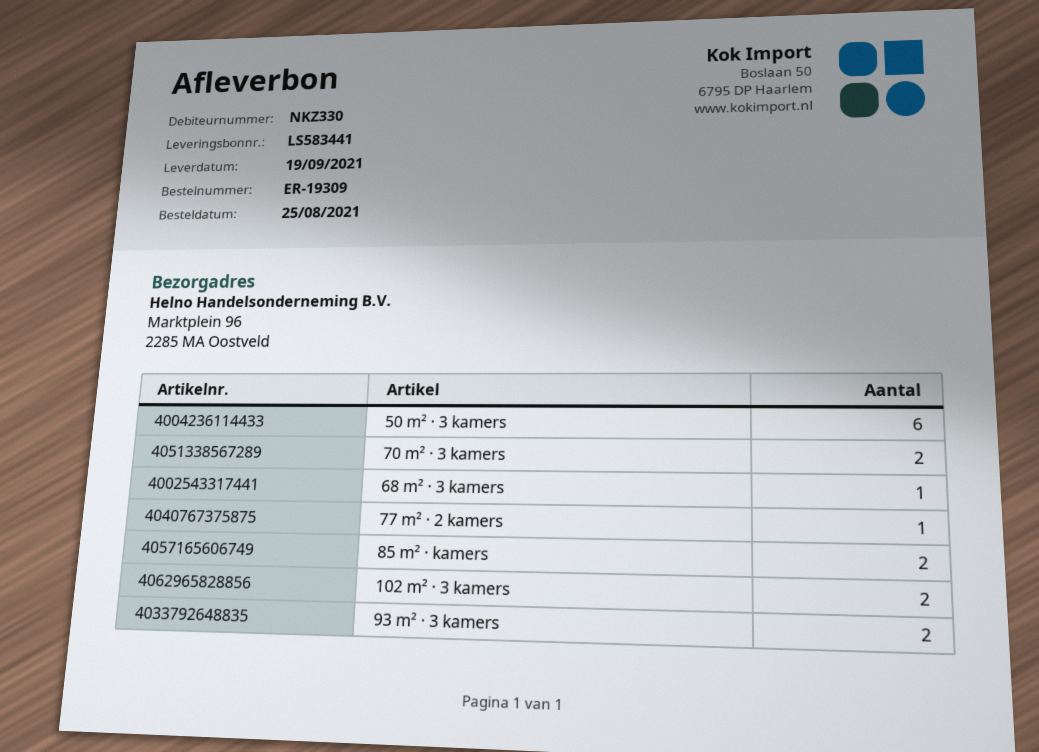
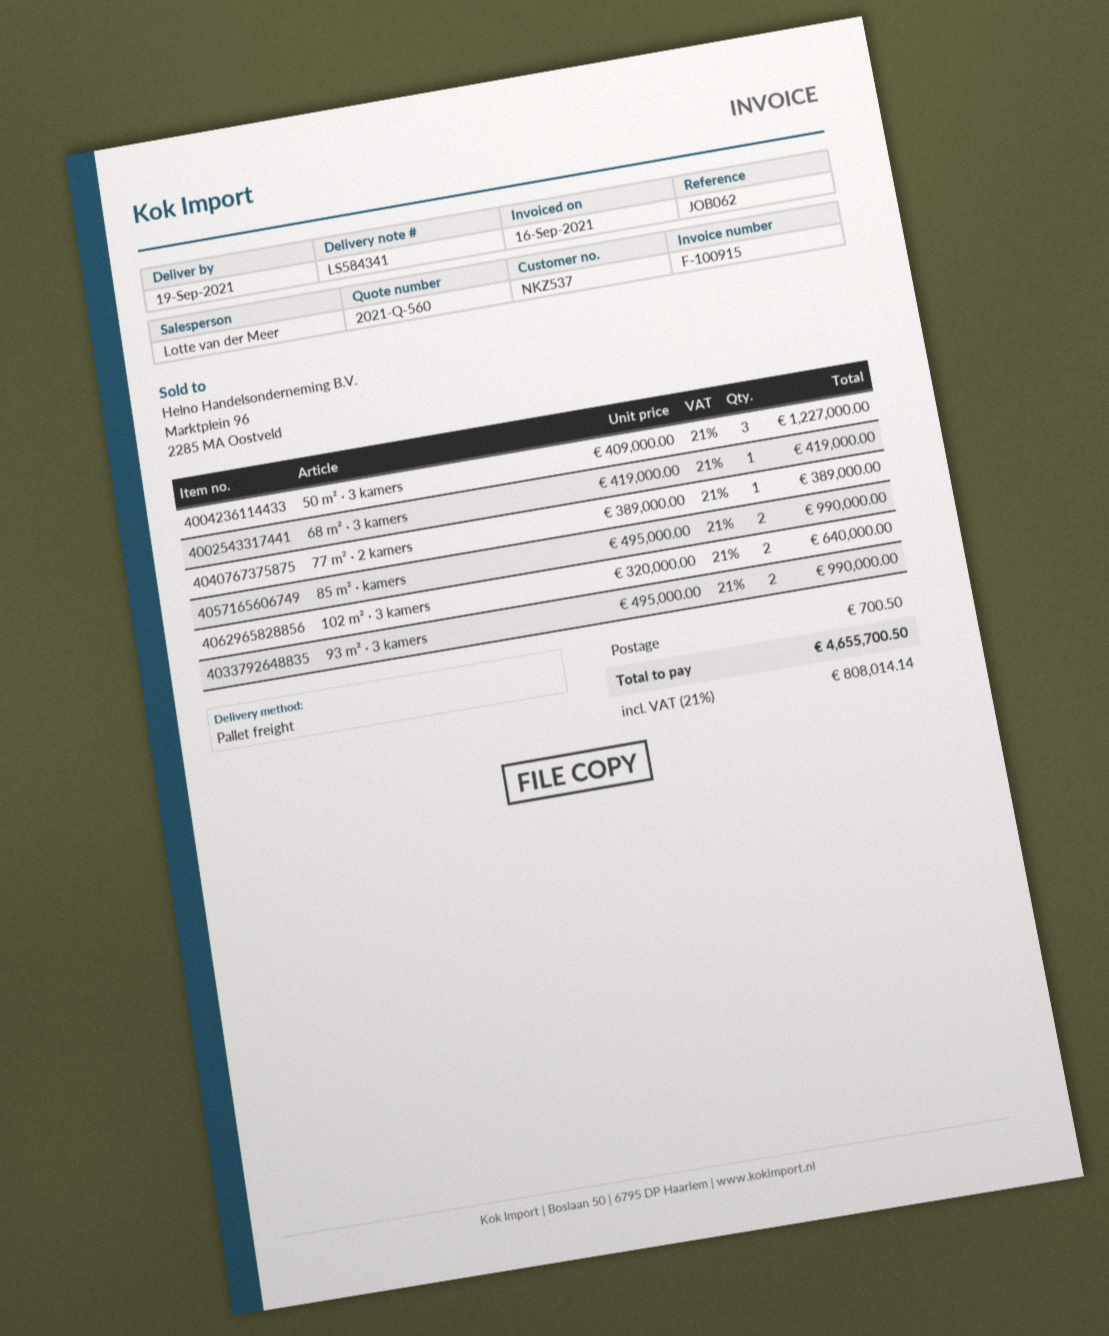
delivery note number: LS583441 -> LS584341
customer number: NKZ330 -> NKZ537
50 m² · 3 kamers: 6 -> 3
70 m² · 3 kamers: 2 -> none

